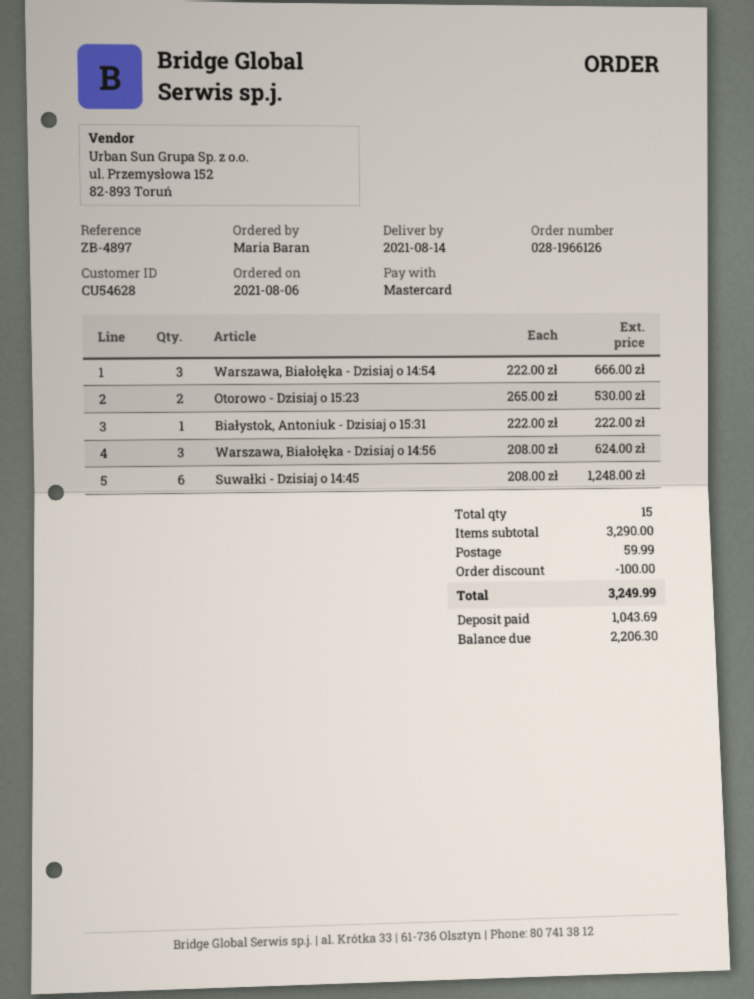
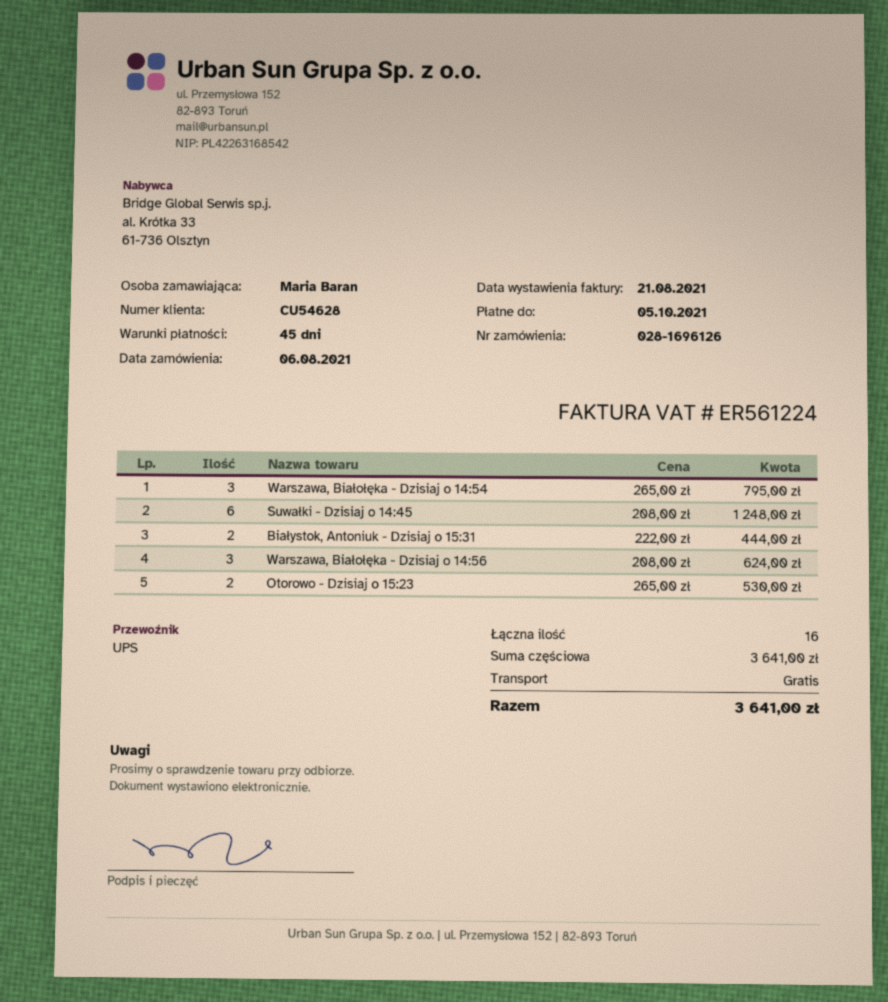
order number: 028-1966126 -> 028-1696126
Warszawa, Białołęka - Dzisiaj o 14:54: 3 x 222.00 = 666.00 -> 3 x 265.00 = 795.00
Białystok, Antoniuk - Dzisiaj o 15:31: 1 x 222.00 = 222.00 -> 2 x 222.00 = 444.00
total quantity: 15 -> 16
subtotal: 3290.00 -> 3641.00
discount: 100.00 -> none
shipping: 59.99 -> 0.00
total: 3249.99 -> 3641.00

